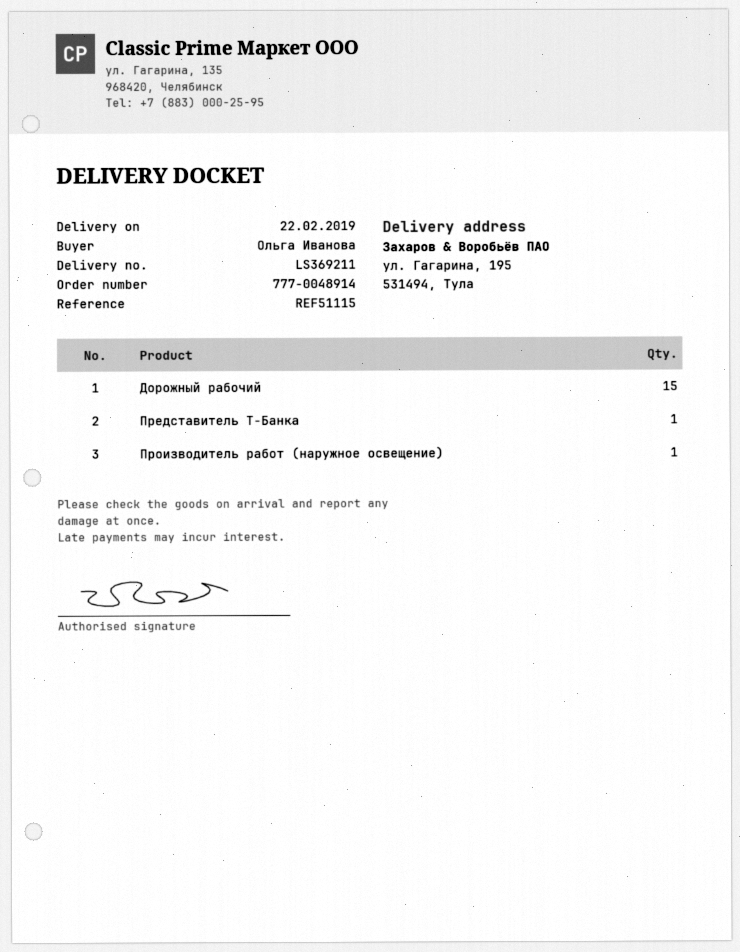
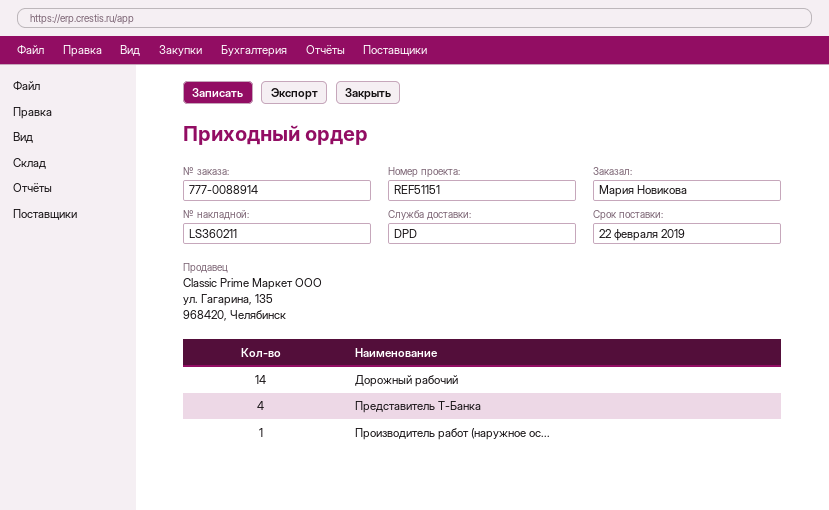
order number: 777-0048914 -> 777-0088914
delivery note number: LS369211 -> LS360211
reference: REF51115 -> REF51151
ordered by: Ольга Иванова -> Мария Новикова
Дорожный рабочий: 15 -> 14
Представитель Т-Банка: 1 -> 4

